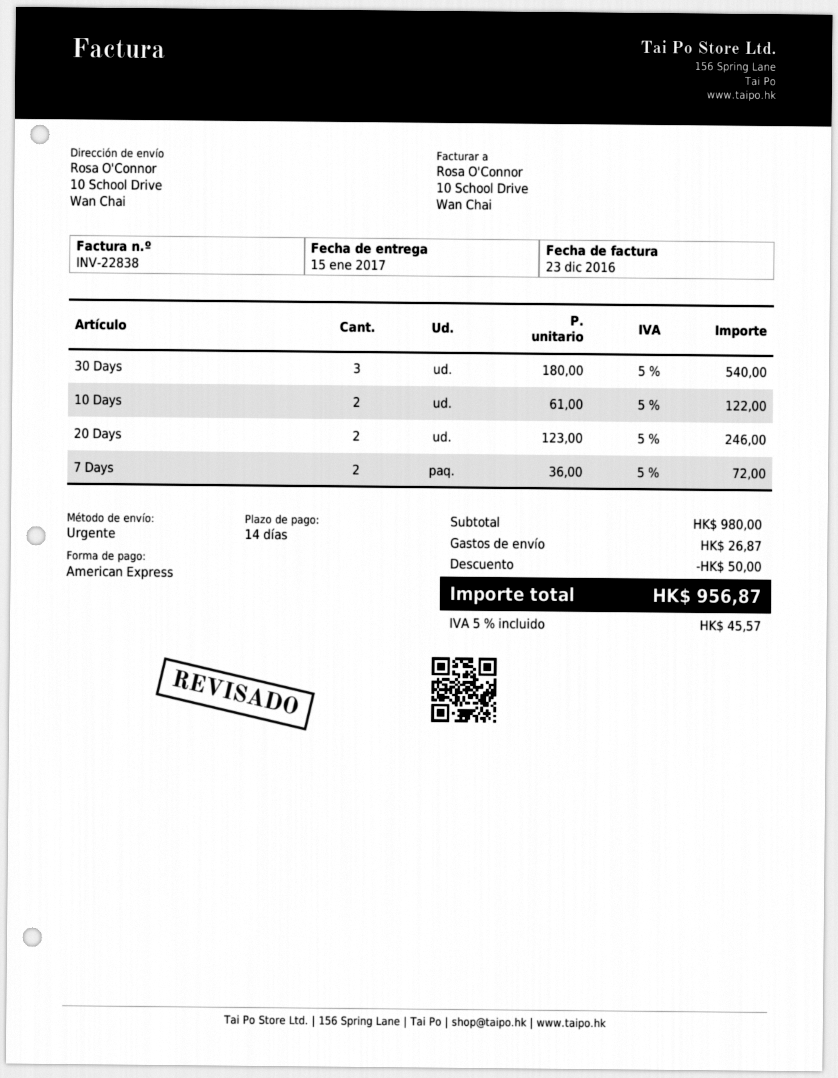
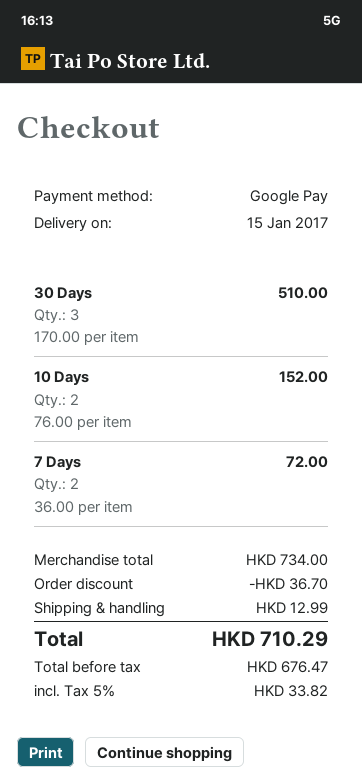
payment method: American Express -> Google Pay
30 Days: 3 x 180.00 = 540.00 -> 3 x 170.00 = 510.00
10 Days: 2 x 61.00 = 122.00 -> 2 x 76.00 = 152.00
20 Days: 2 x 123.00 = 246.00 -> none
subtotal: 980.00 -> 734.00
discount: 50.00 -> 36.70
shipping: 26.87 -> 12.99
tax: 5% = 45.57 -> 5% = 33.82
total: 956.87 -> 710.29

